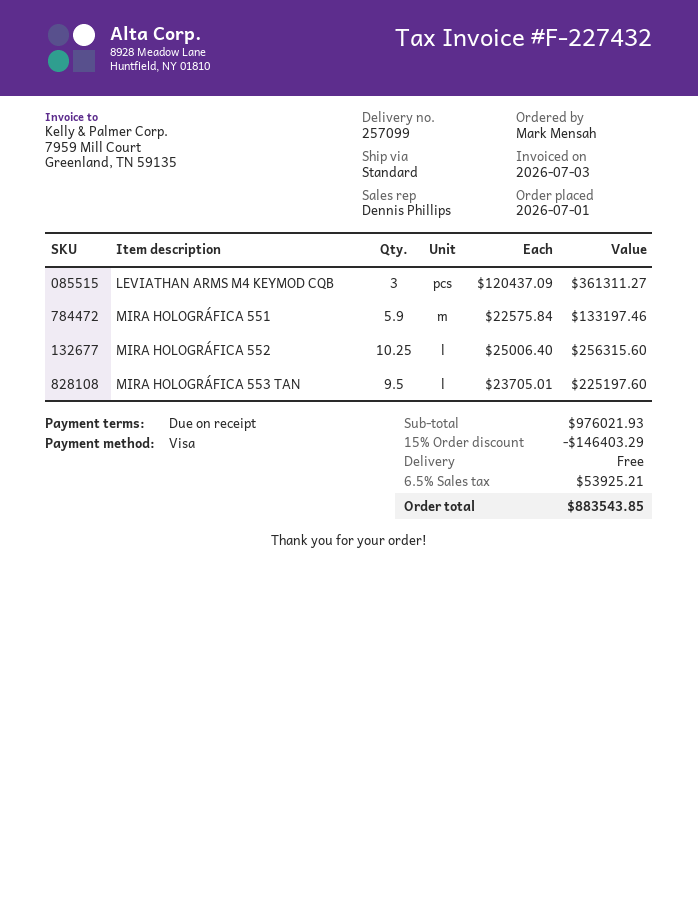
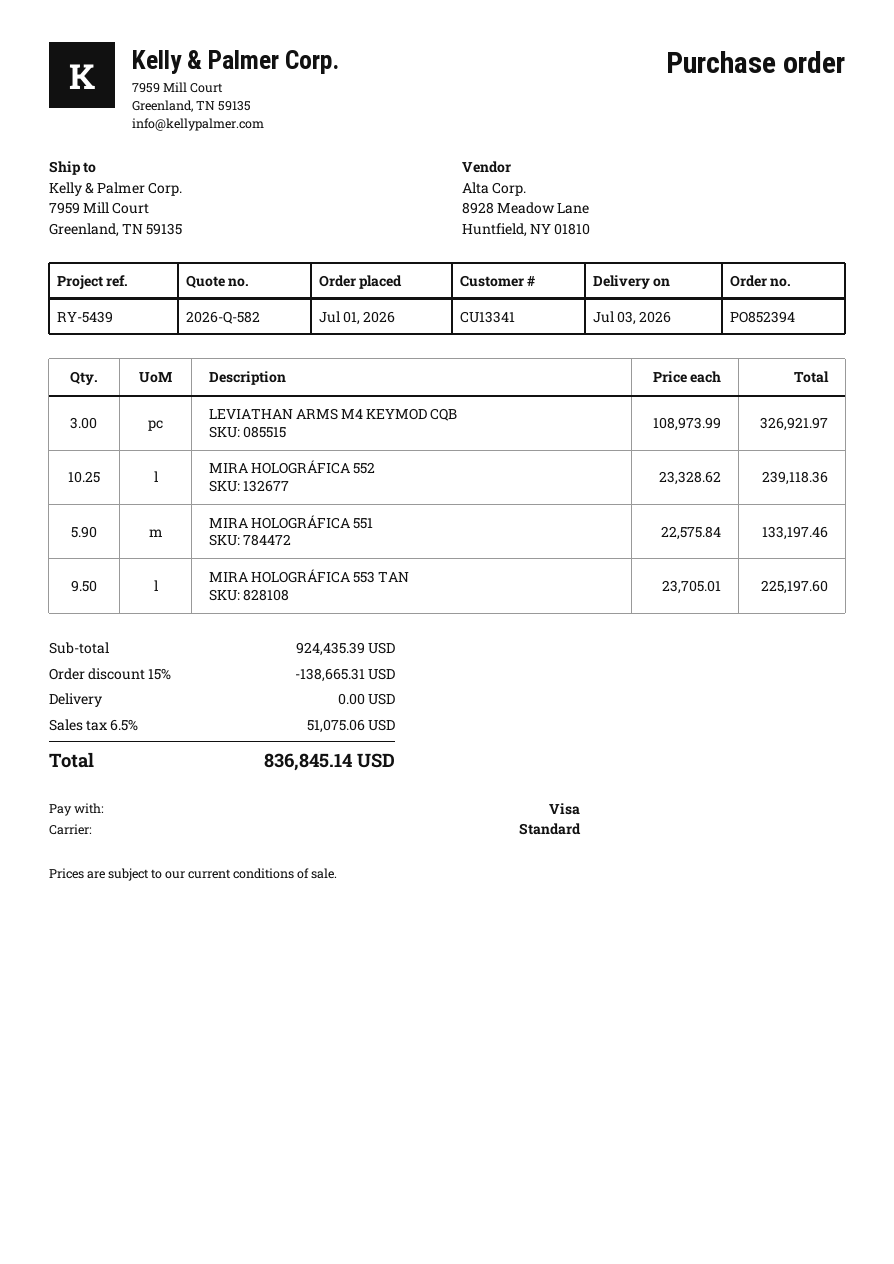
LEVIATHAN ARMS M4 KEYMOD CQB: 3 x 120437.09 = 361311.27 -> 3 x 108973.99 = 326921.97
MIRA HOLOGRÁFICA 552: 10.25 x 25006.40 = 256315.60 -> 10.25 x 23328.62 = 239118.36
subtotal: 976021.93 -> 924435.39
discount: 15% = 146403.29 -> 15% = 138665.31
tax: 6.5% = 53925.21 -> 6.5% = 51075.06
total: 883543.85 -> 836845.14

